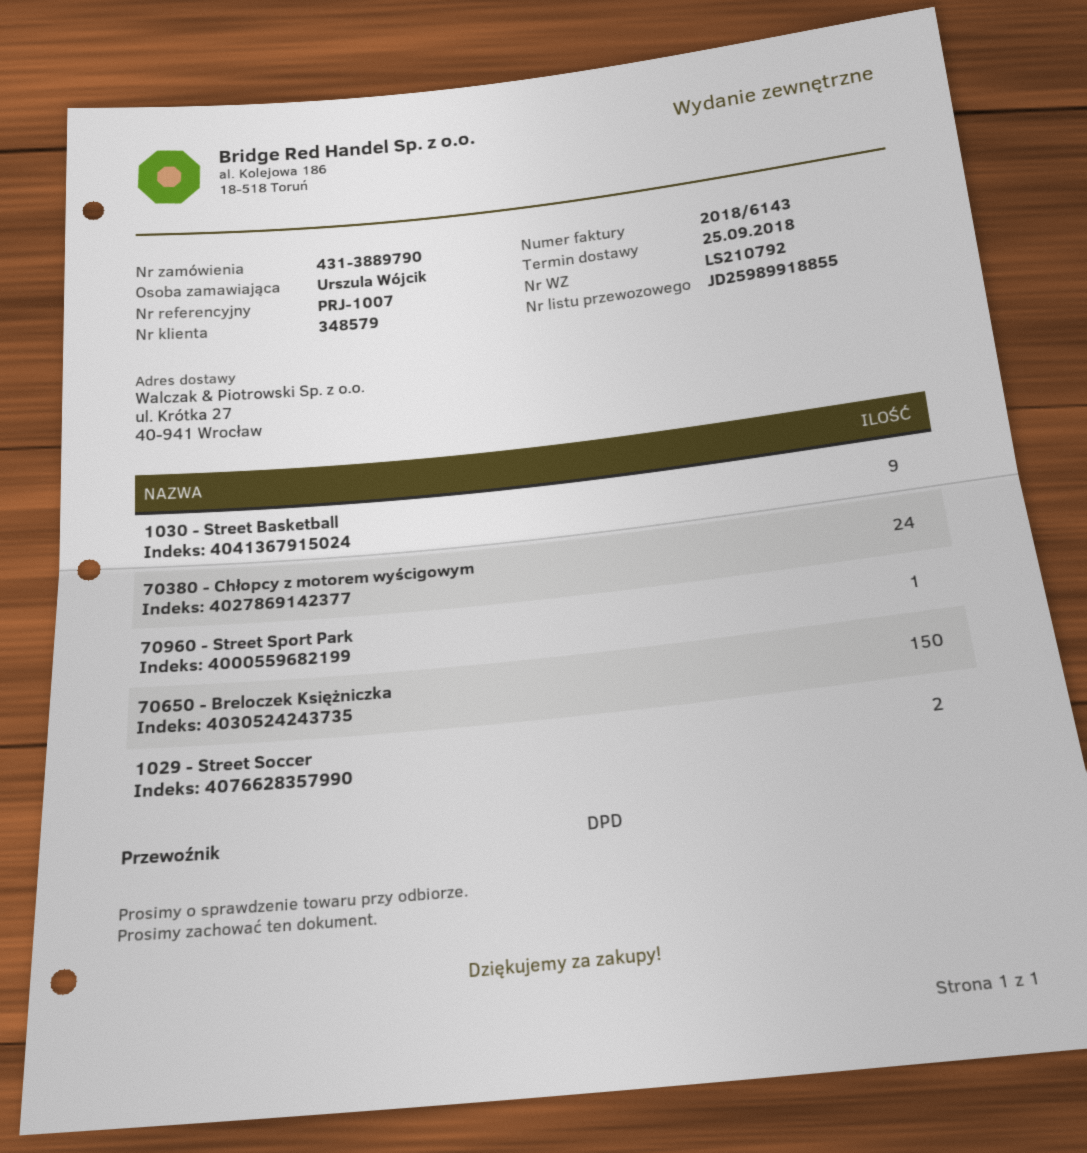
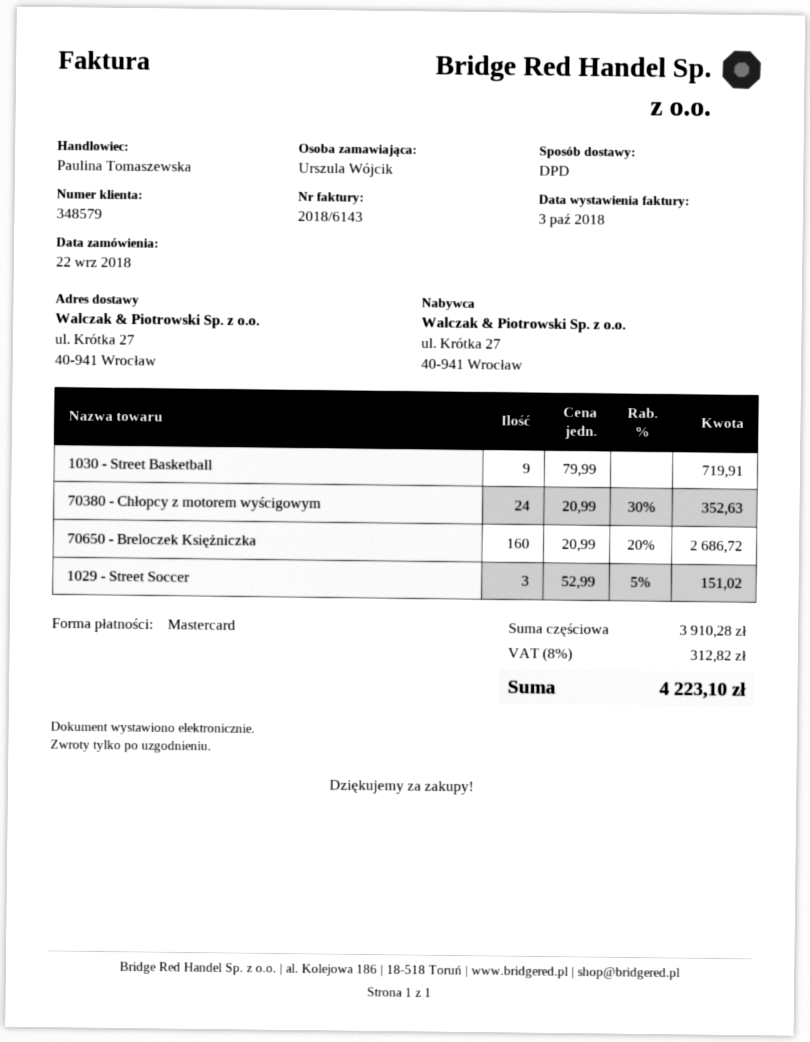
70960 - Street Sport Park: 1 -> none
70650 - Breloczek Księżniczka: 150 -> 160
1029 - Street Soccer: 2 -> 3

